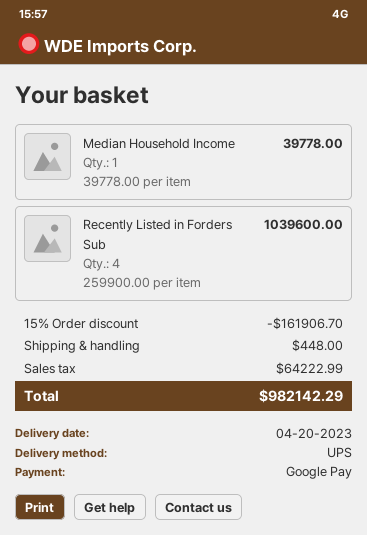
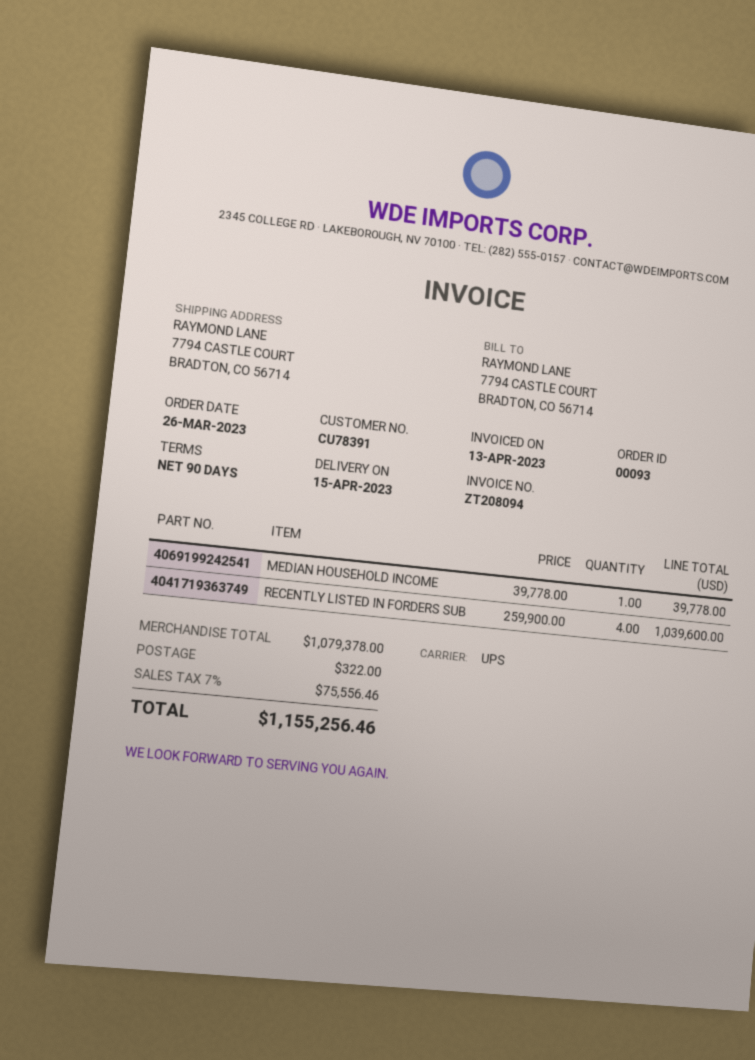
delivery date: 2023-04-20 -> 2023-04-15
discount: 15% = 161906.70 -> none
shipping: 448.00 -> 322.00
tax: 64222.99 -> 75556.46
total: 982142.29 -> 1155256.46

